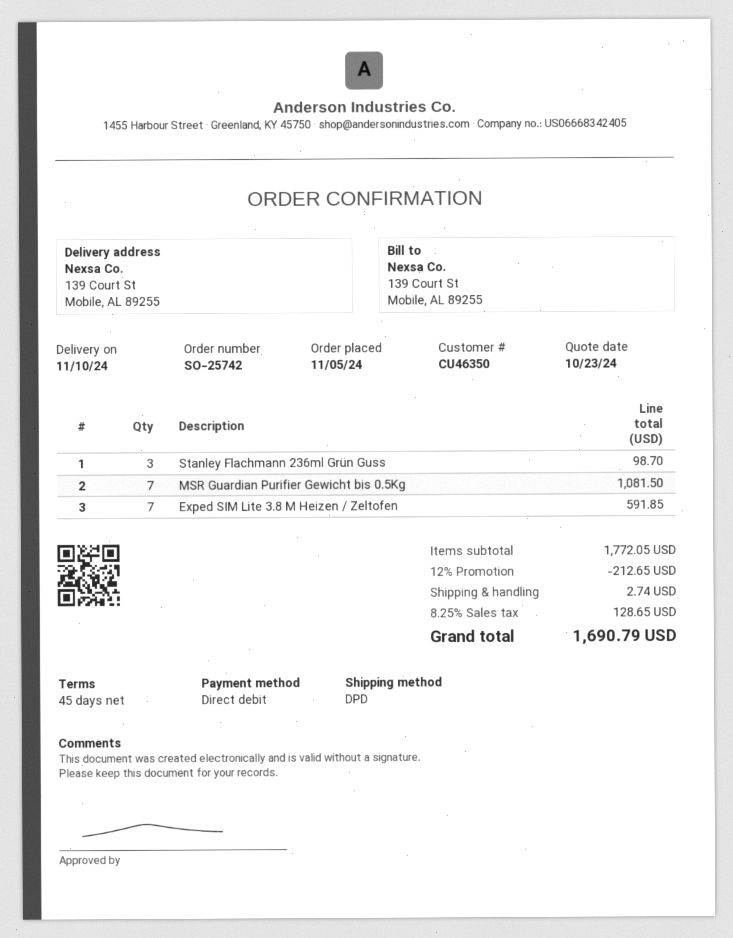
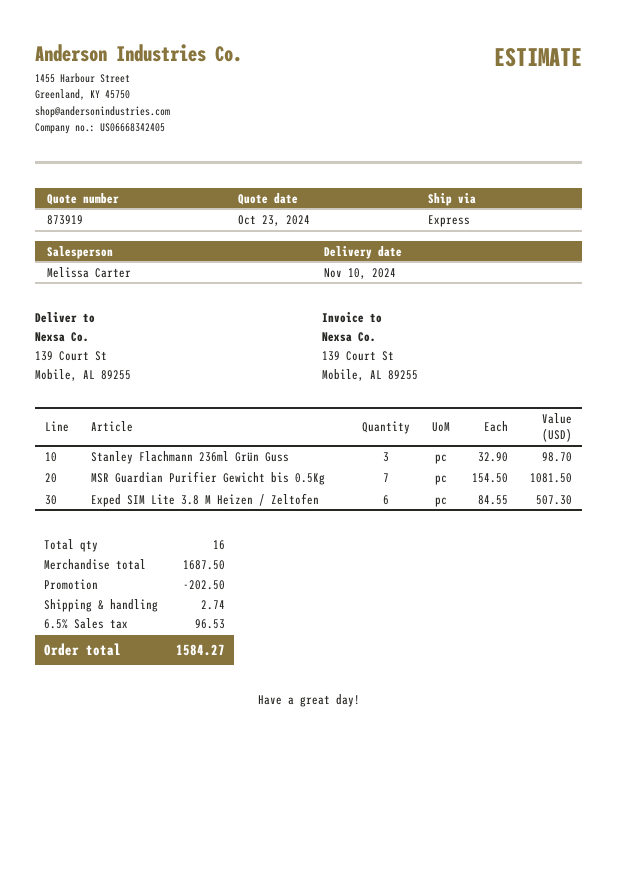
shipping method: DPD -> express
Exped SIM Lite 3.8 M Heizen / Zeltofen: 7 for 591.85 -> 6 for 507.30
subtotal: 1772.05 -> 1687.50
discount: 212.65 -> 202.50
tax: 8.25% = 128.65 -> 6.5% = 96.53
total: 1690.79 -> 1584.27

